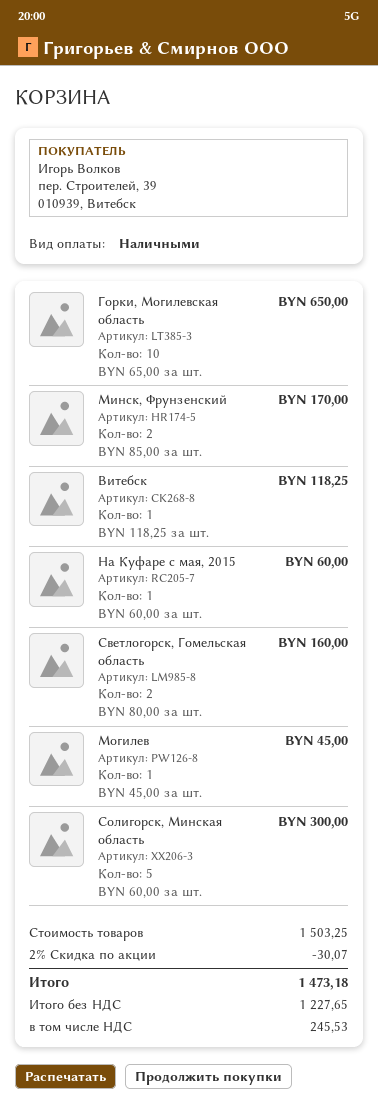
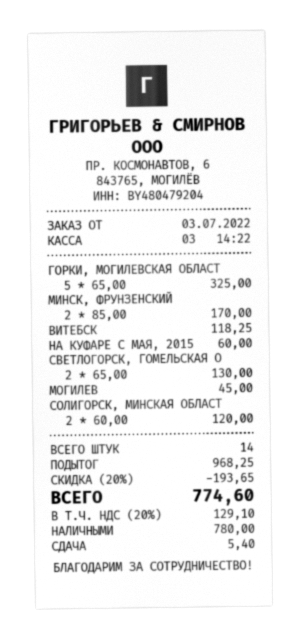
Горки, Могилевская область: 10 x 65.00 = 650.00 -> 5 x 65.00 = 325.00
Светлогорск, Гомельская область: 2 x 80.00 = 160.00 -> 2 x 65.00 = 130.00
Солигорск, Минская область: 5 x 60.00 = 300.00 -> 2 x 60.00 = 120.00
subtotal: 1503.25 -> 968.25
discount: 2% = 30.07 -> 20% = 193.65
tax: 245.53 -> 129.10
total: 1473.18 -> 774.60

